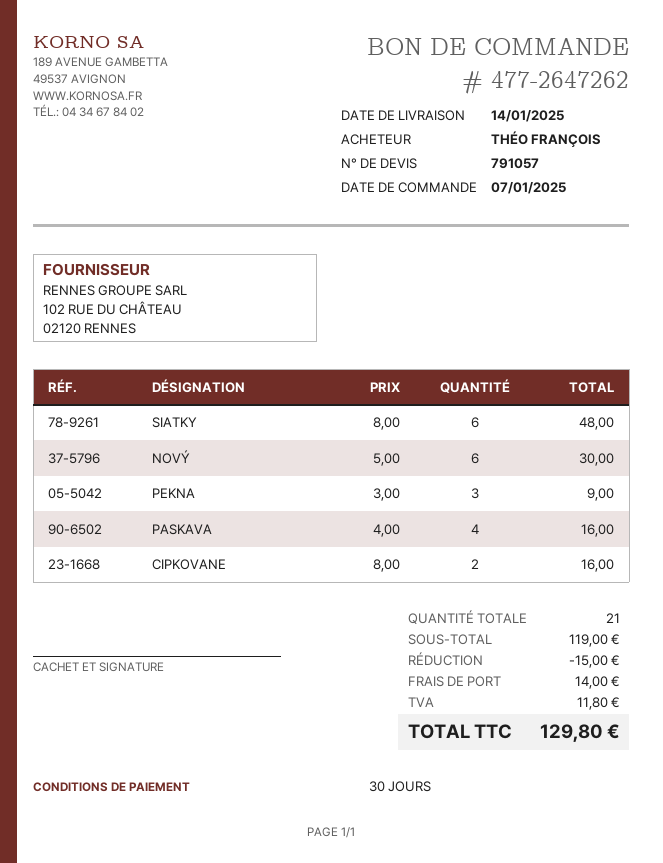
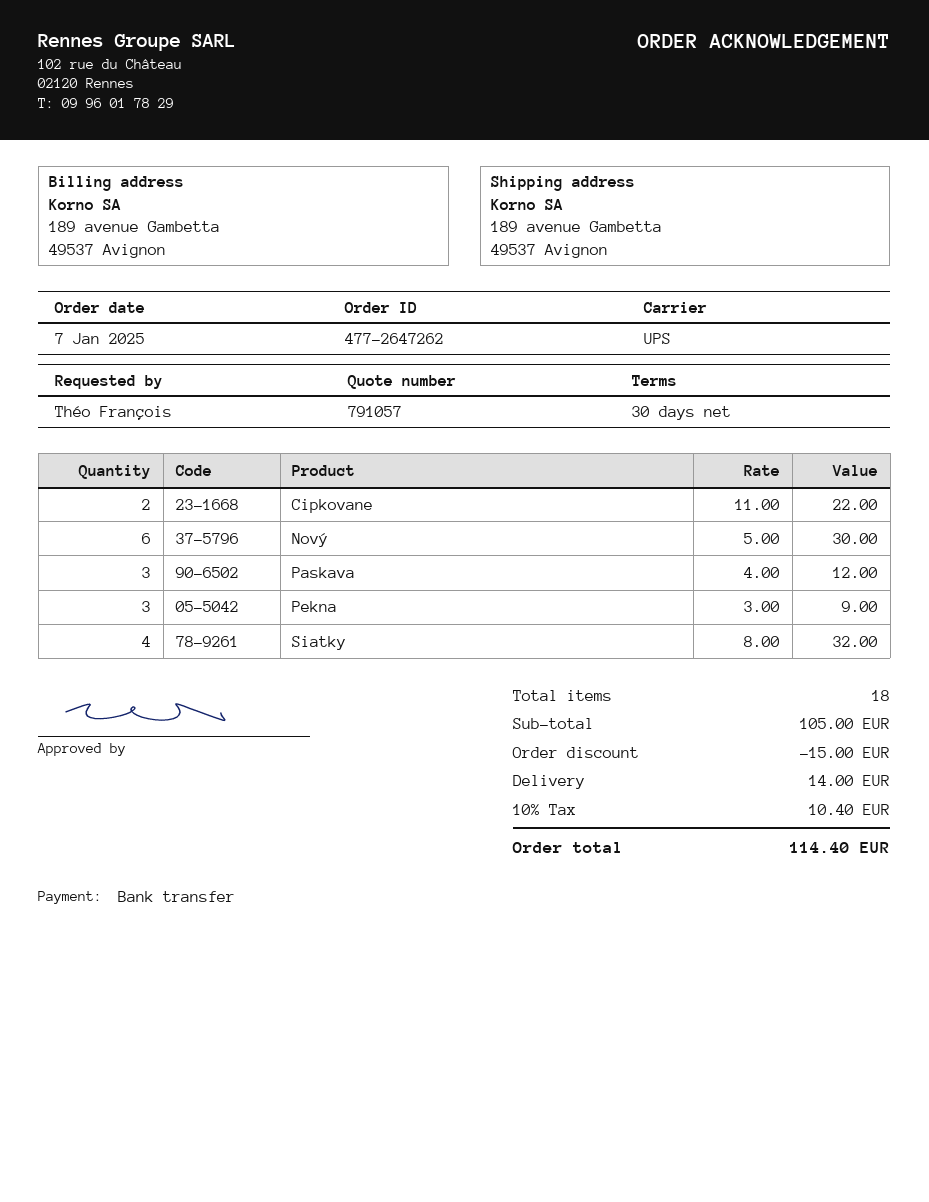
SIATKY: 6 x 8.00 = 48.00 -> 4 x 8.00 = 32.00
PASKAVA: 4 x 4.00 = 16.00 -> 3 x 4.00 = 12.00
CIPKOVANE: 2 x 8.00 = 16.00 -> 2 x 11.00 = 22.00
total quantity: 21 -> 18
subtotal: 119.00 -> 105.00
tax: 11.80 -> 10.40
total: 129.80 -> 114.40

